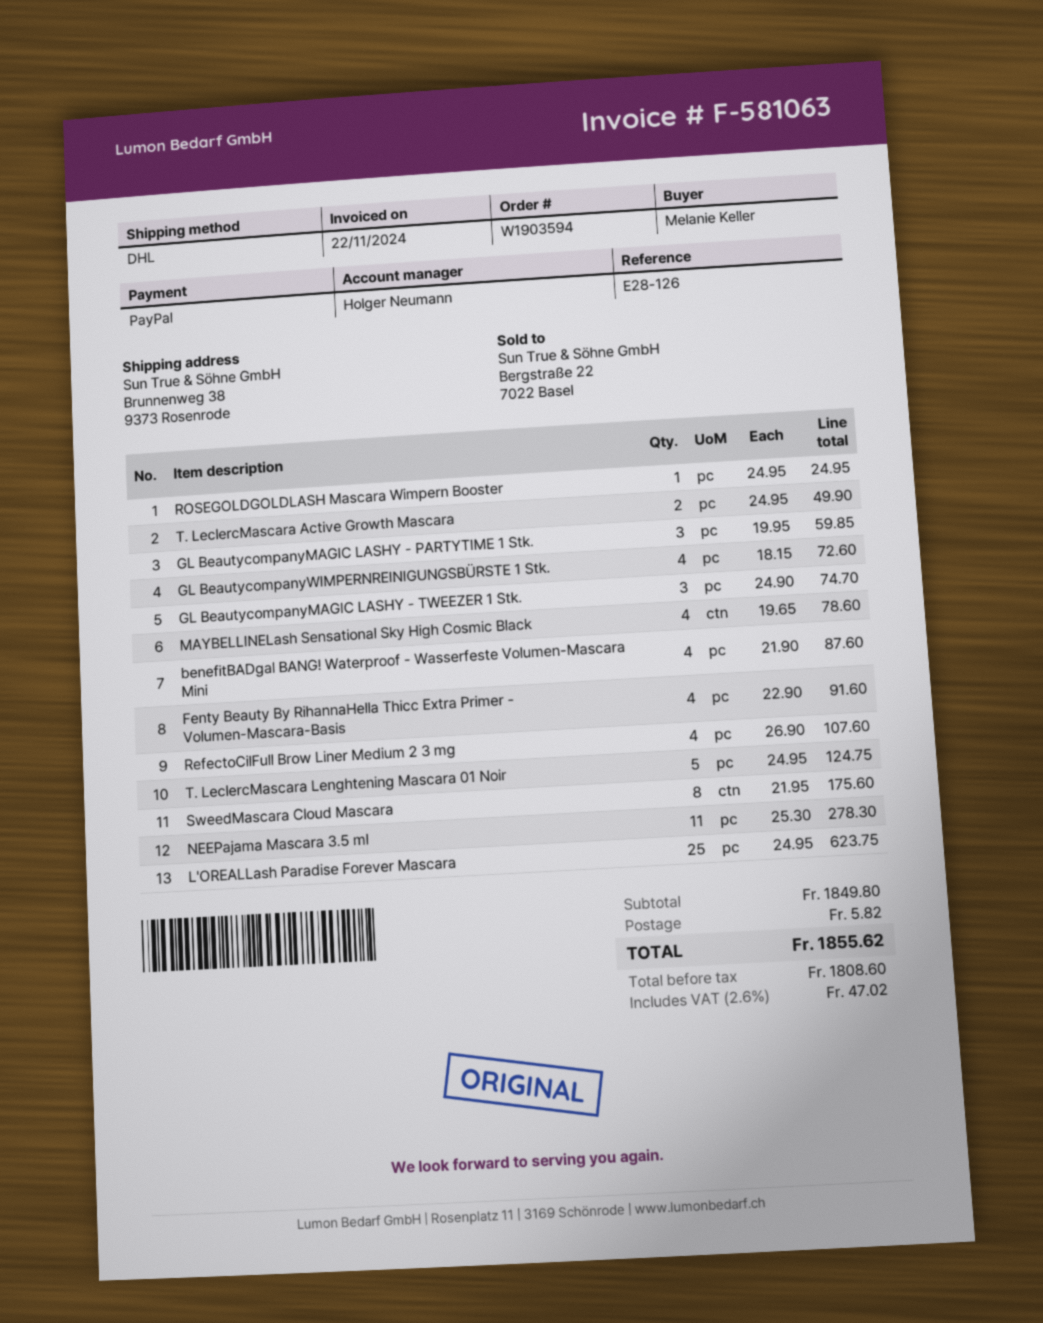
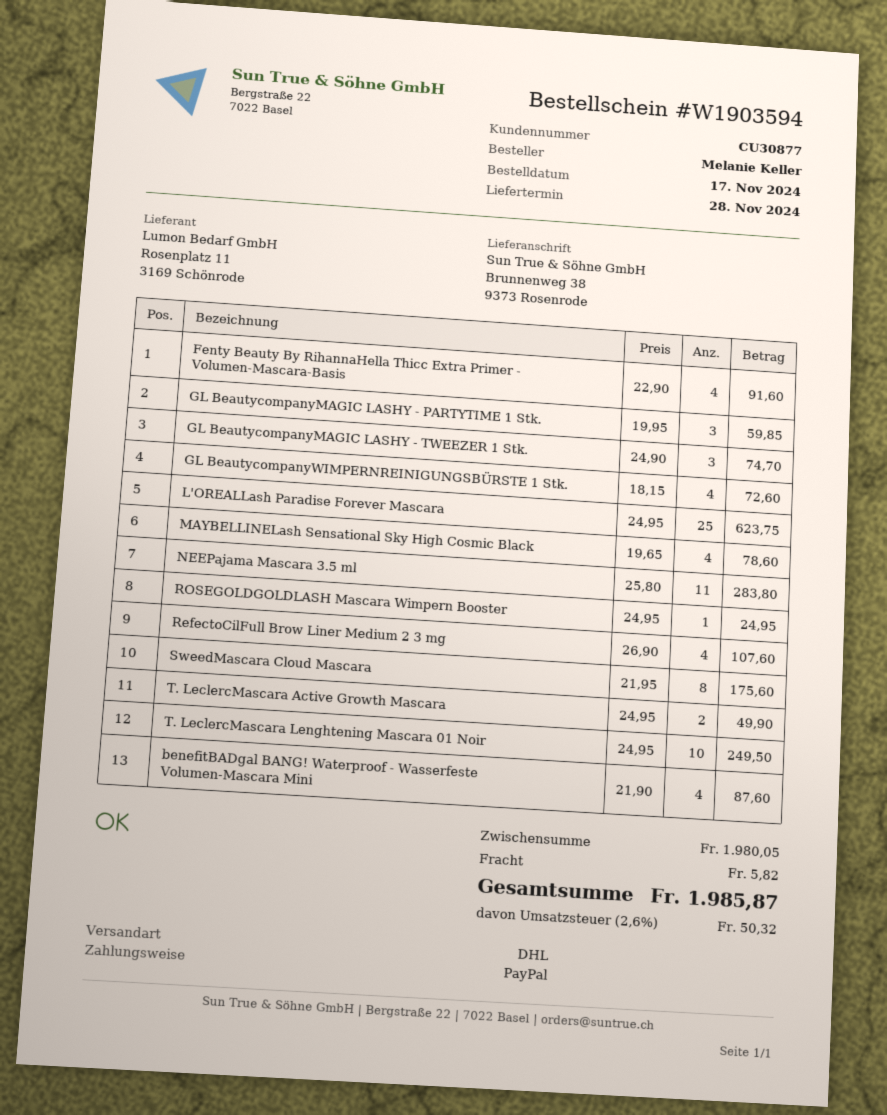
T. LeclercMascara Lenghtening Mascara 01 Noir: 5 x 24.95 = 124.75 -> 10 x 24.95 = 249.50
NEEPajama Mascara 3.5 ml: 11 x 25.30 = 278.30 -> 11 x 25.80 = 283.80
subtotal: 1849.80 -> 1980.05
tax: 2.6% = 47.02 -> 2.6% = 50.32
total: 1855.62 -> 1985.87

